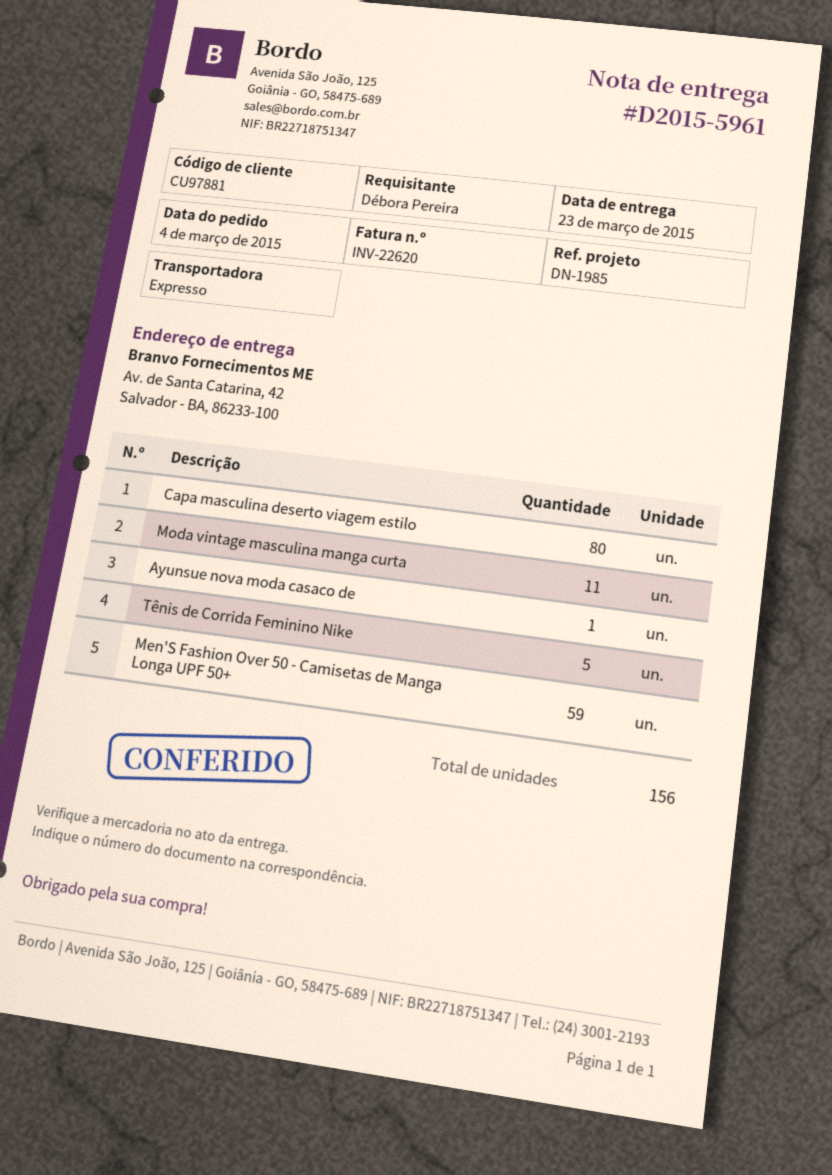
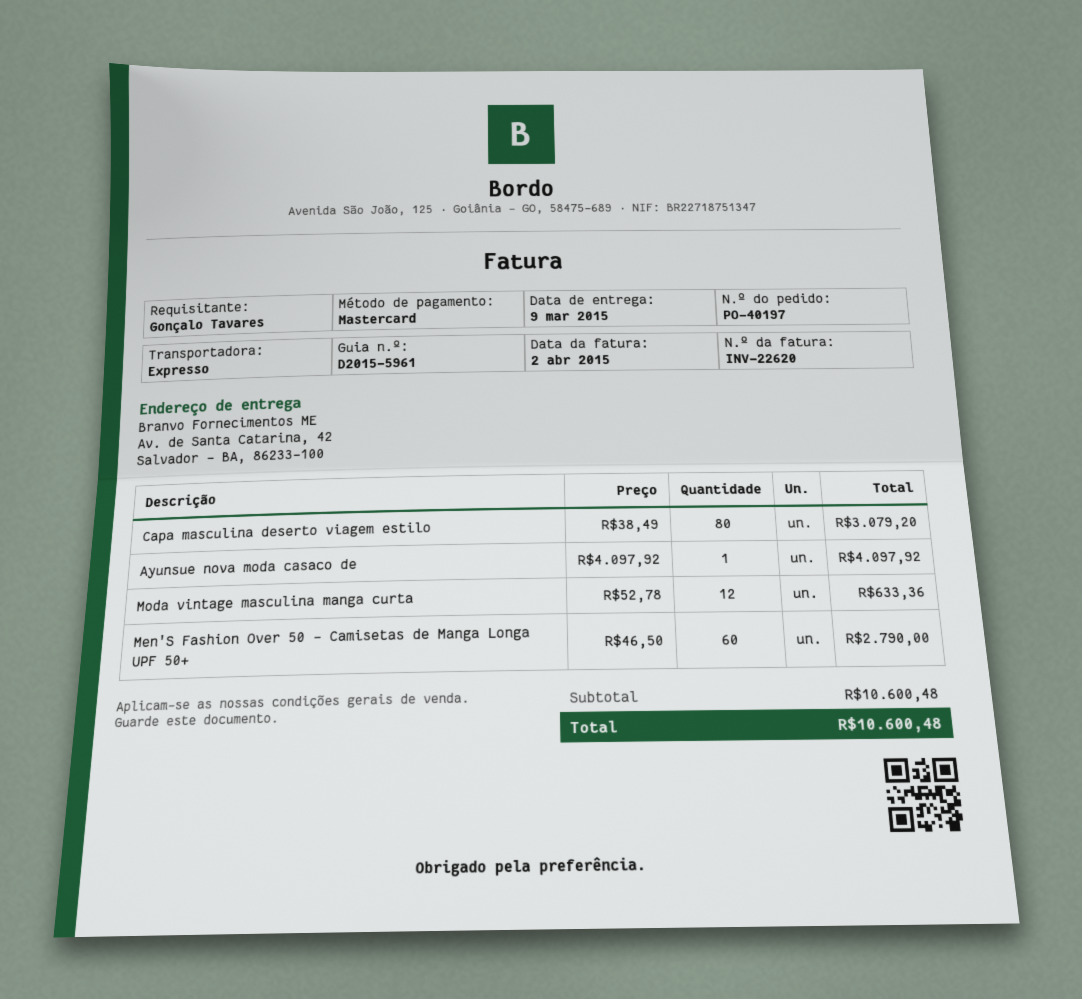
delivery date: 2015-03-23 -> 2015-03-09
ordered by: Débora Pereira -> Gonçalo Tavares
Moda vintage masculina manga curta: 11 -> 12
Tênis de Corrida Feminino Nike: 5 -> none
Men'S Fashion Over 50 - Camisetas de Manga Longa UPF 50+: 59 -> 60

